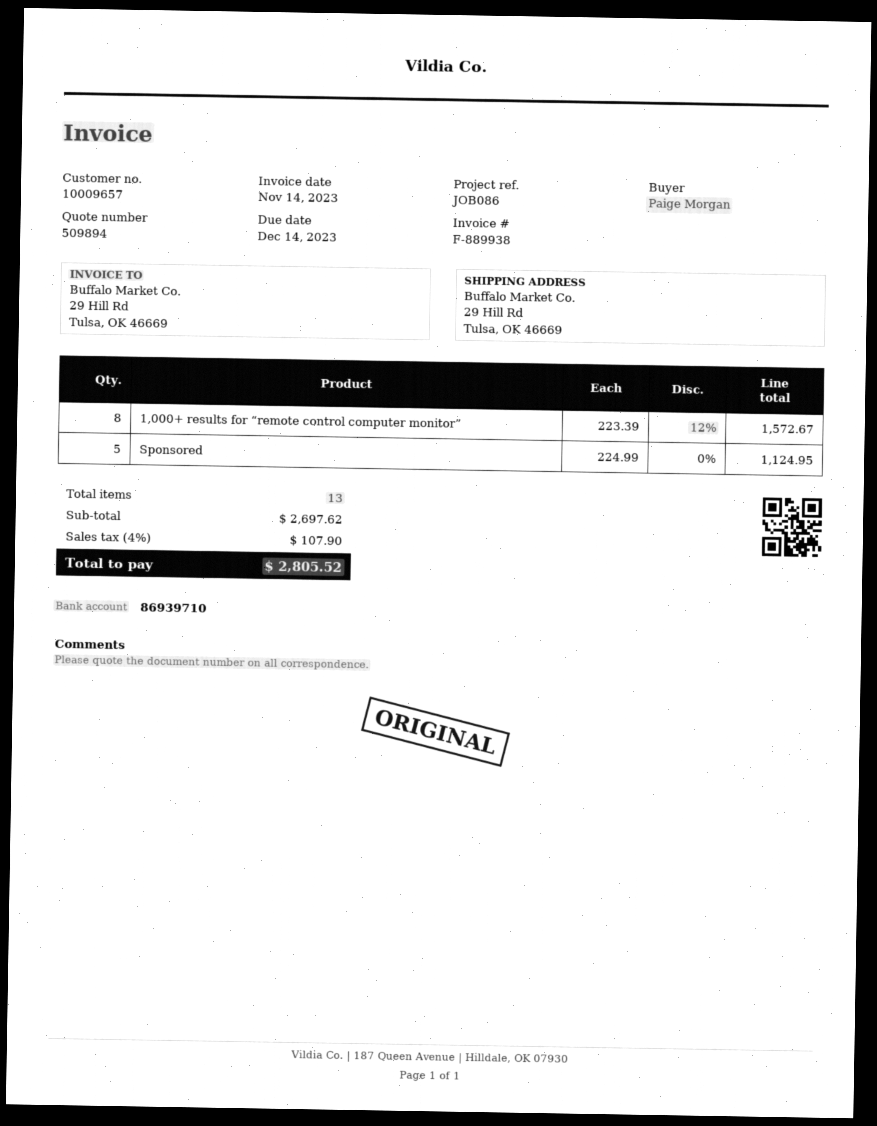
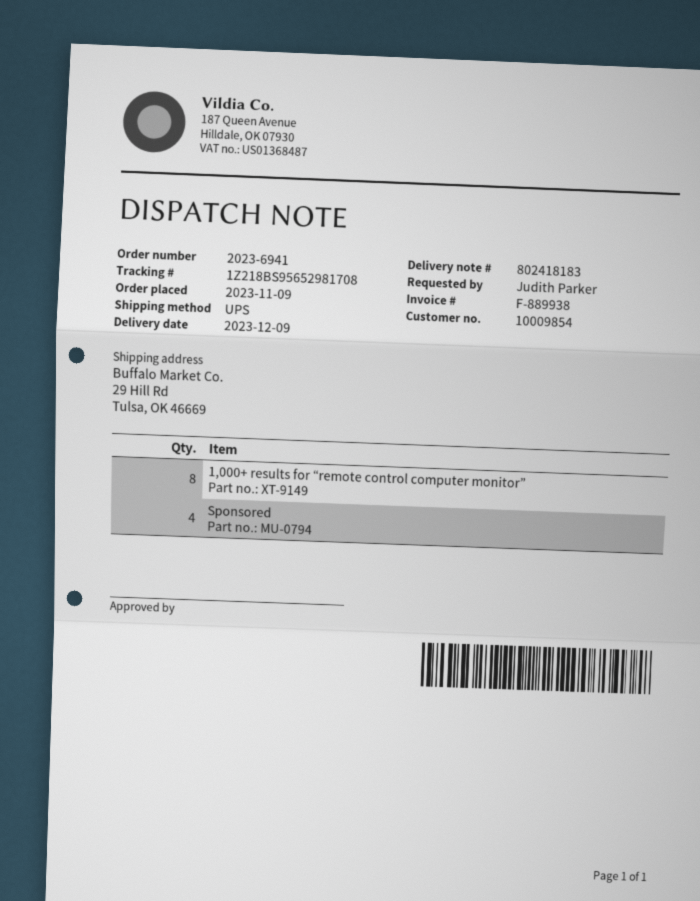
customer number: 10009657 -> 10009854
ordered by: Paige Morgan -> Judith Parker
Sponsored: 5 -> 4

